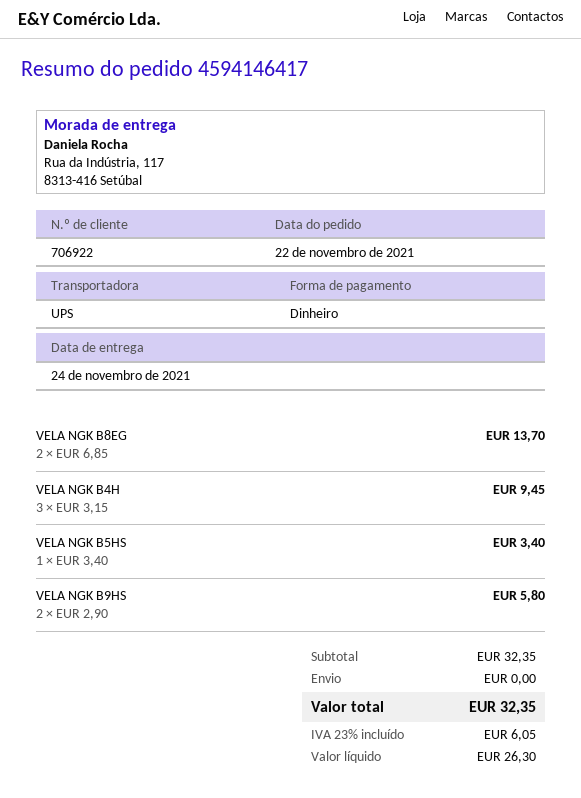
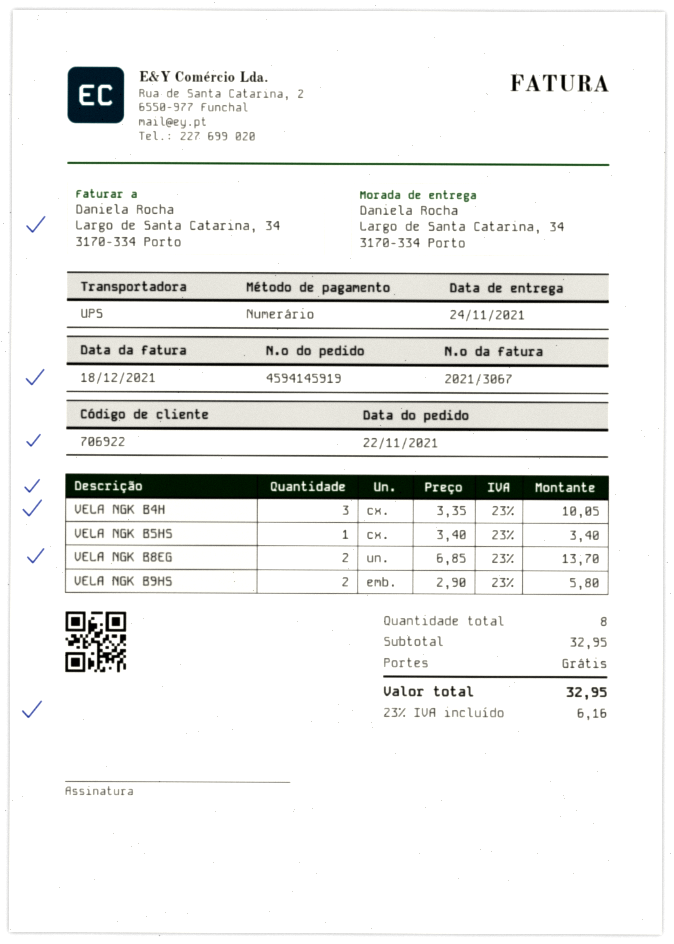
order number: 4594146417 -> 4594145919
ship to: Rua da Indústria, 117, 8313-416 Setúbal -> Largo de Santa Catarina, 34, 3170-334 Porto
VELA NGK B4H: 3 x 3.15 = 9.45 -> 3 x 3.35 = 10.05
subtotal: 32.35 -> 32.95
tax: 23% = 6.05 -> 23% = 6.16
total: 32.35 -> 32.95

